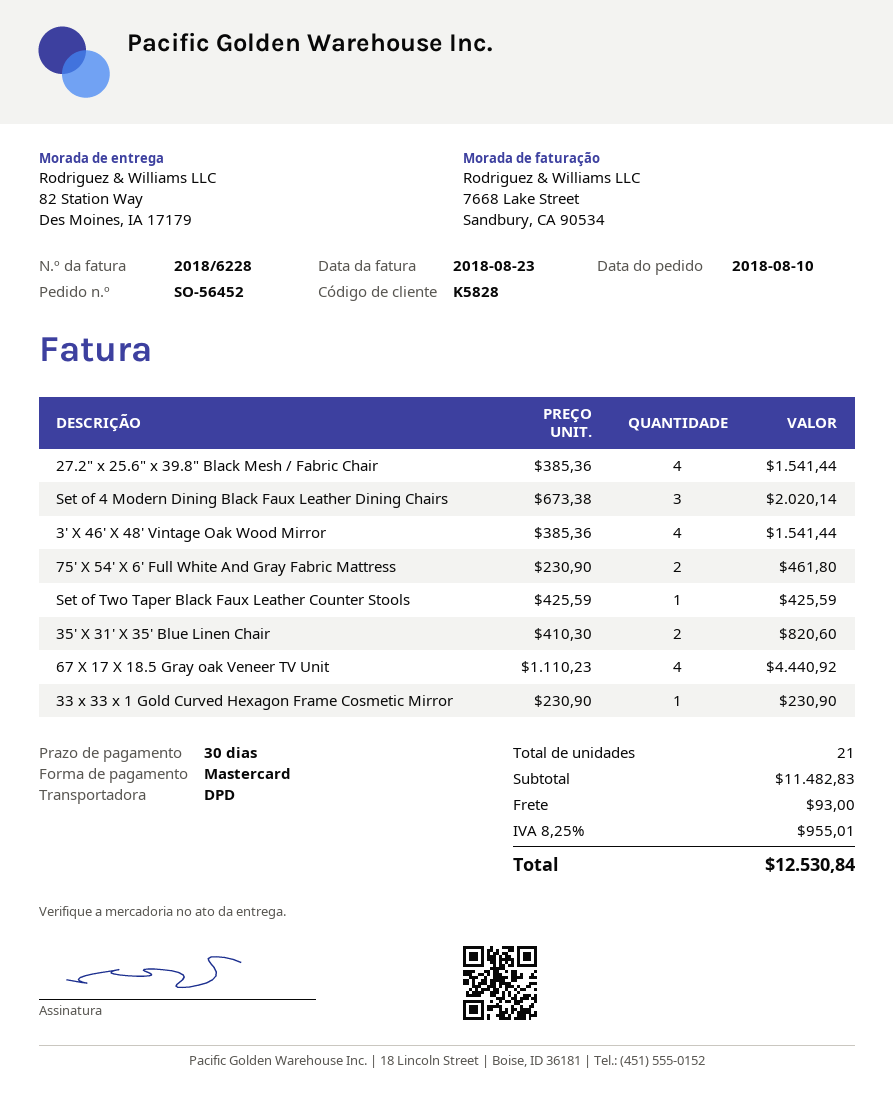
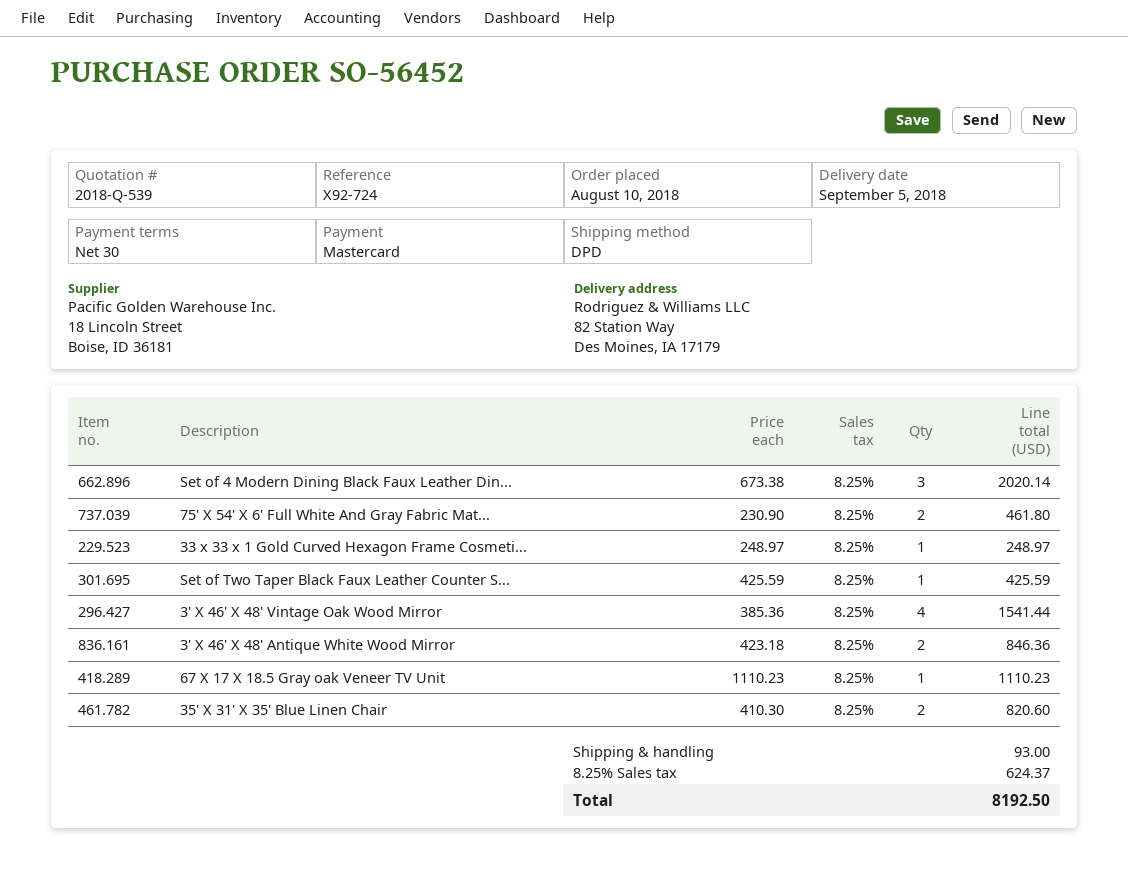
27.2" x 25.6" x 39.8" Black Mesh / Fabric Chair: 4 x 385.36 = 1541.44 -> none
67 X 17 X 18.5 Gray oak Veneer TV Unit: 4 x 1110.23 = 4440.92 -> 1 x 1110.23 = 1110.23
33 x 33 x 1 Gold Curved Hexagon Frame Cosmetic Mirror: 1 x 230.90 = 230.90 -> 1 x 248.97 = 248.97
3' X 46' X 48' Antique White Wood Mirror: none -> 2 x 423.18 = 846.36
tax: 8.25% = 955.01 -> 8.25% = 624.37
total: 12530.84 -> 8192.50

